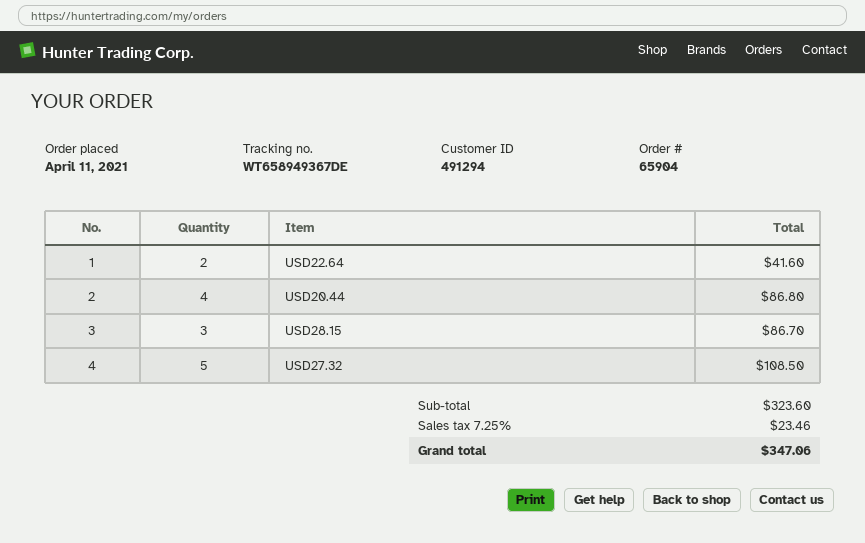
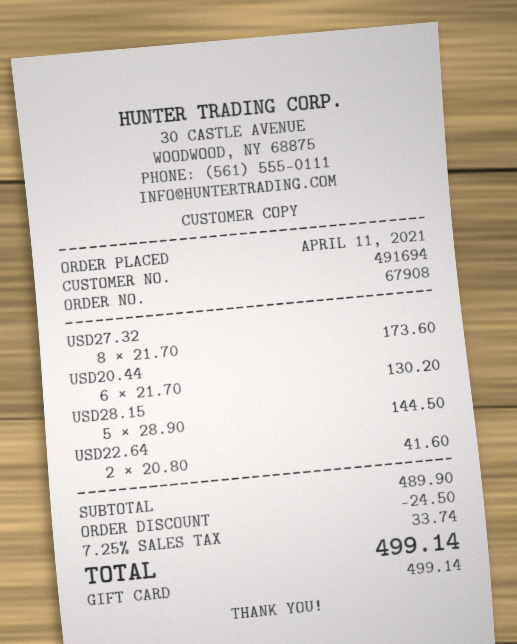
order number: 65904 -> 67908
customer number: 491294 -> 491694
USD20.44: 4 for 86.80 -> 6 for 130.20
USD28.15: 3 for 86.70 -> 5 for 144.50
USD27.32: 5 for 108.50 -> 8 for 173.60
subtotal: 323.60 -> 489.90
discount: none -> 24.50
tax: 7.25% = 23.46 -> 7.25% = 33.74
total: 347.06 -> 499.14

